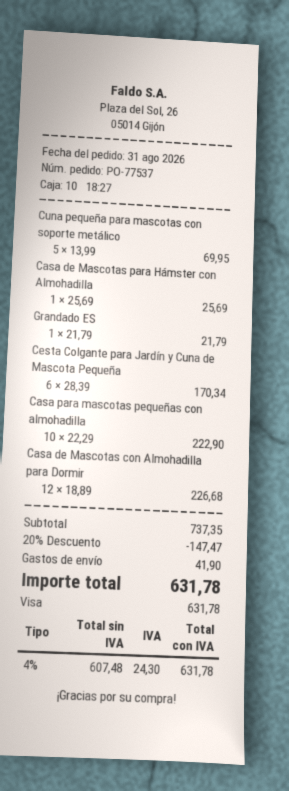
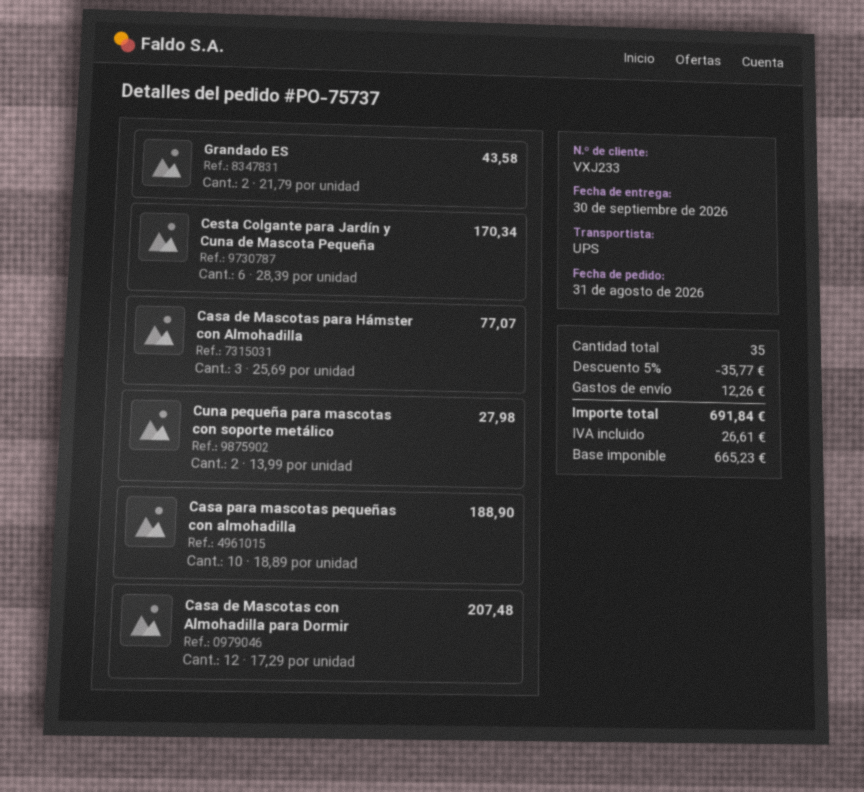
order number: PO-77537 -> PO-75737
Cuna pequeña para mascotas con soporte metálico: 5 x 13.99 = 69.95 -> 2 x 13.99 = 27.98
Casa de Mascotas para Hámster con Almohadilla: 1 x 25.69 = 25.69 -> 3 x 25.69 = 77.07
Grandado ES: 1 x 21.79 = 21.79 -> 2 x 21.79 = 43.58
Casa para mascotas pequeñas con almohadilla: 10 x 22.29 = 222.90 -> 10 x 18.89 = 188.90
Casa de Mascotas con Almohadilla para Dormir: 12 x 18.89 = 226.68 -> 12 x 17.29 = 207.48
discount: 20% = 147.47 -> 5% = 35.77
shipping: 41.90 -> 12.26
net: 607.48 -> 665.23
tax: 24.30 -> 26.61
total: 631.78 -> 691.84

